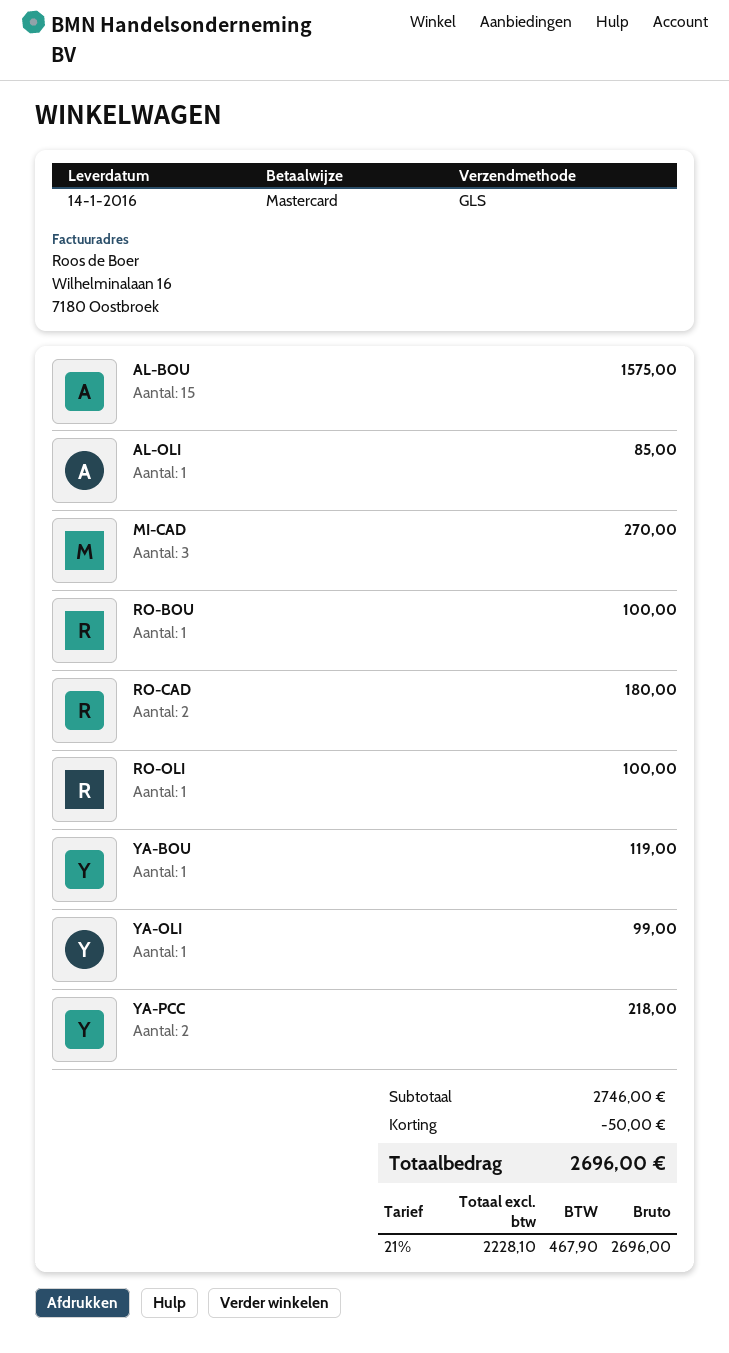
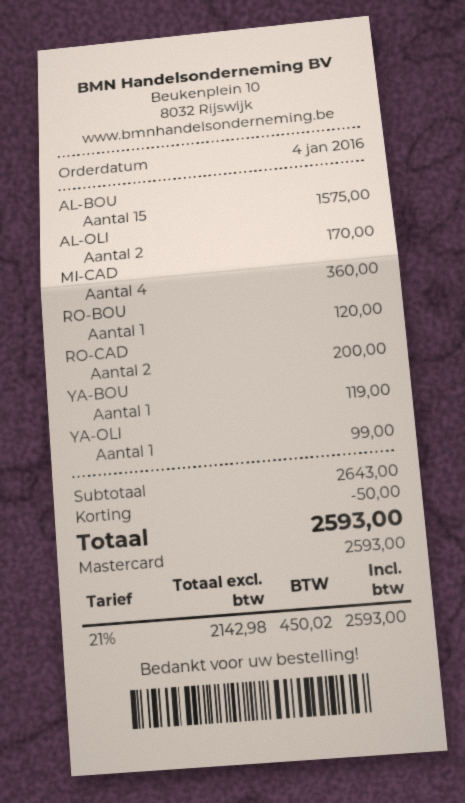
AL-OLI: 1 for 85.00 -> 2 for 170.00
MI-CAD: 3 for 270.00 -> 4 for 360.00
RO-BOU: 1 for 100.00 -> 1 for 120.00
RO-CAD: 2 for 180.00 -> 2 for 200.00
RO-OLI: 1 for 100.00 -> none
YA-PCC: 2 for 218.00 -> none
subtotal: 2746.00 -> 2643.00
net: 2228.10 -> 2142.98
tax: 21% = 467.90 -> 21% = 450.02
total: 2696.00 -> 2593.00

